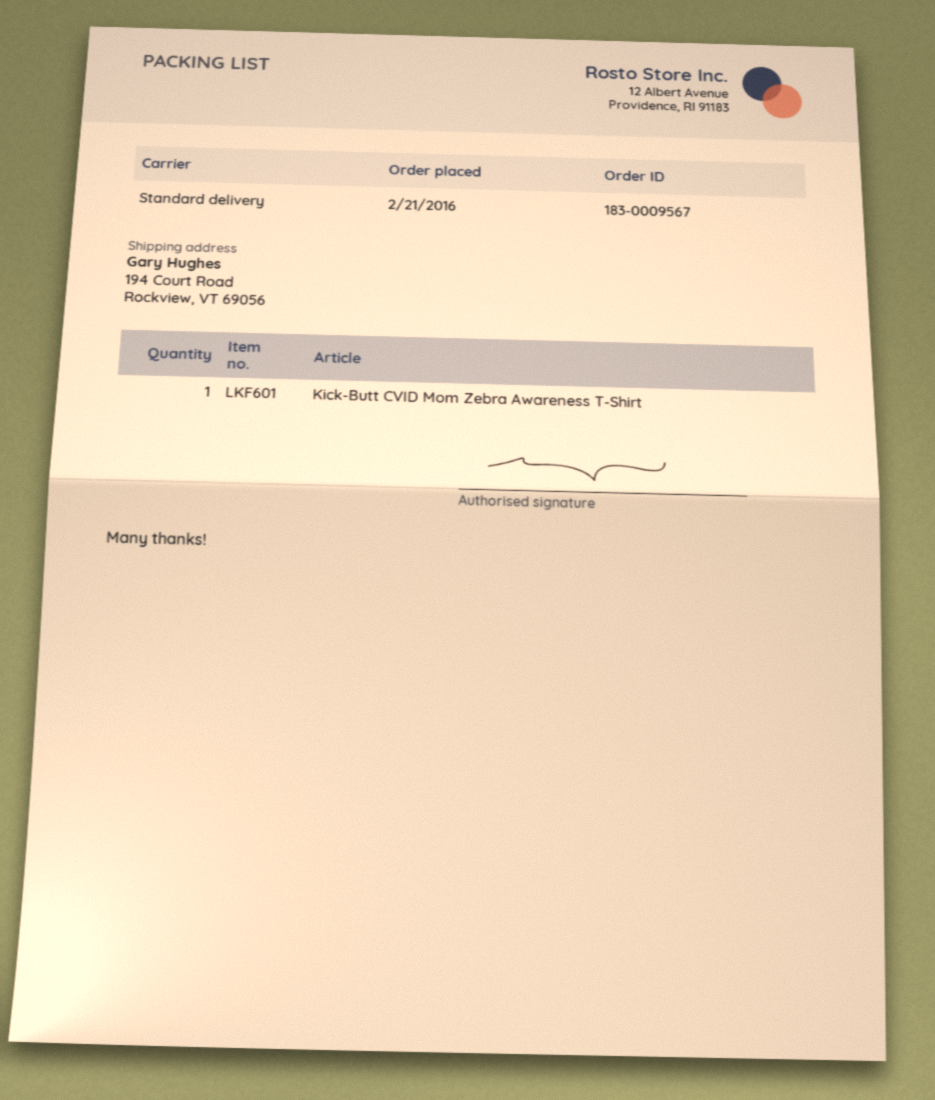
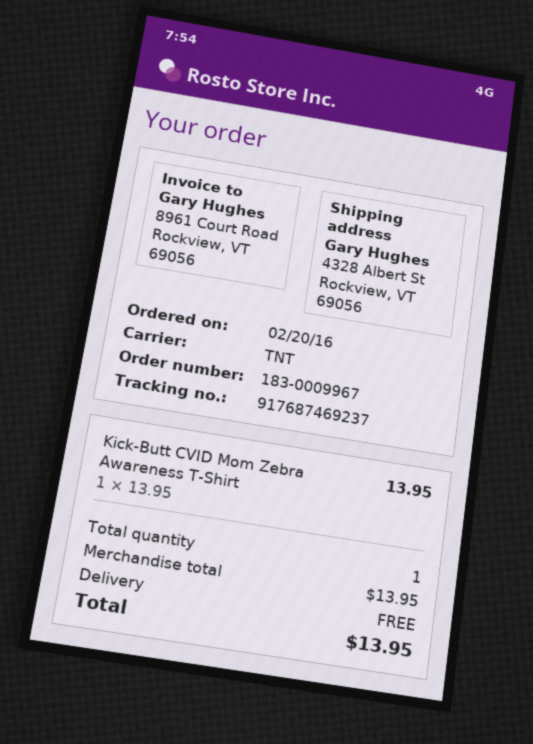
order number: 183-0009567 -> 183-0009967
order date: 2016-02-21 -> 2016-02-20
shipping method: standard -> TNT
ship to: 194 Court Road, Rockview, VT 69056 -> 4328 Albert St, Rockview, VT 69056

